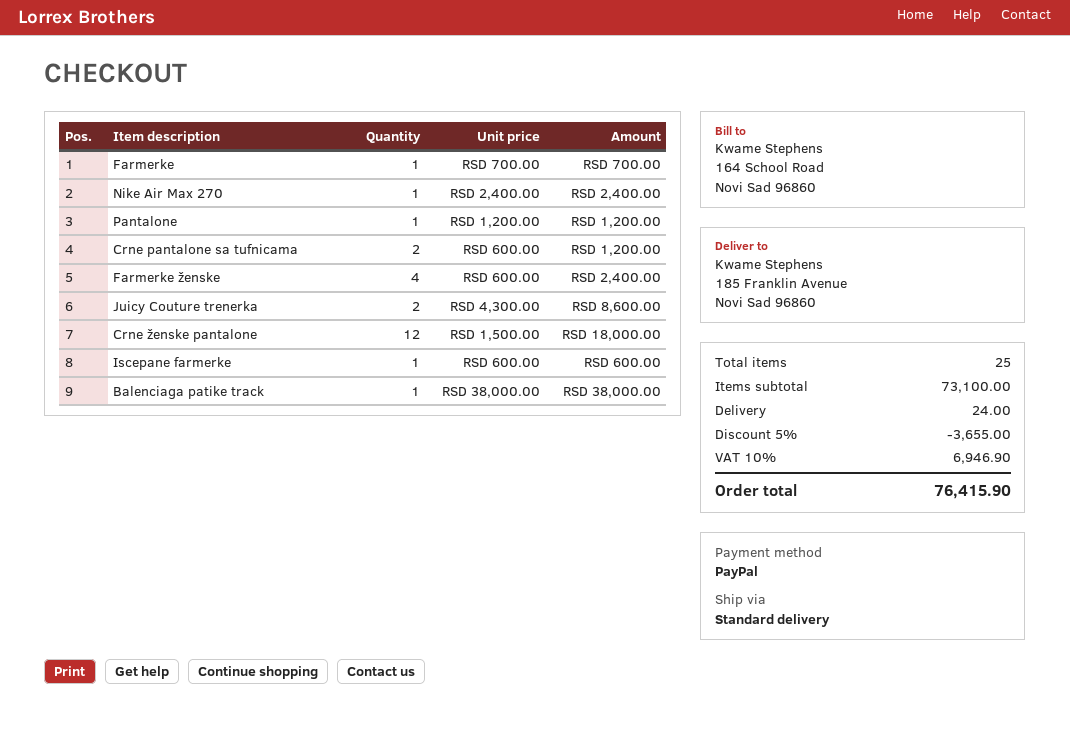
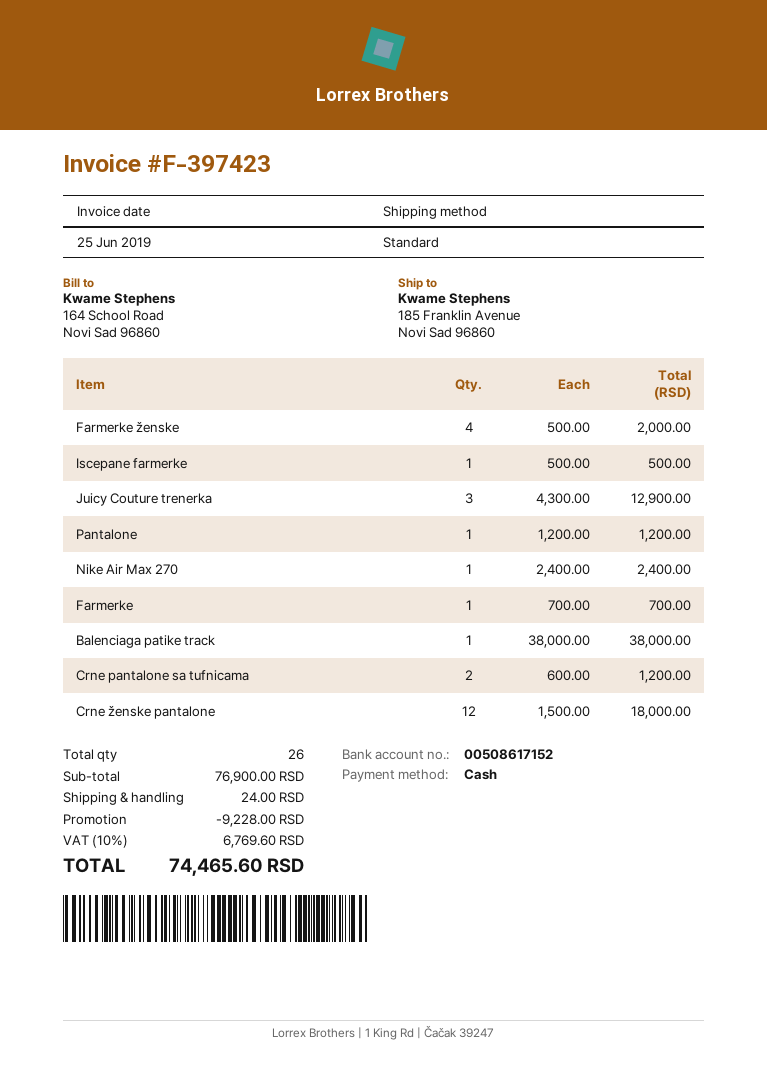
payment method: PayPal -> cash
Farmerke ženske: 4 x 600.00 = 2400.00 -> 4 x 500.00 = 2000.00
Juicy Couture trenerka: 2 x 4300.00 = 8600.00 -> 3 x 4300.00 = 12900.00
Iscepane farmerke: 1 x 600.00 = 600.00 -> 1 x 500.00 = 500.00
total quantity: 25 -> 26
subtotal: 73100.00 -> 76900.00
discount: 3655.00 -> 9228.00
tax: 10% = 6946.90 -> 10% = 6769.60
total: 76415.90 -> 74465.60

